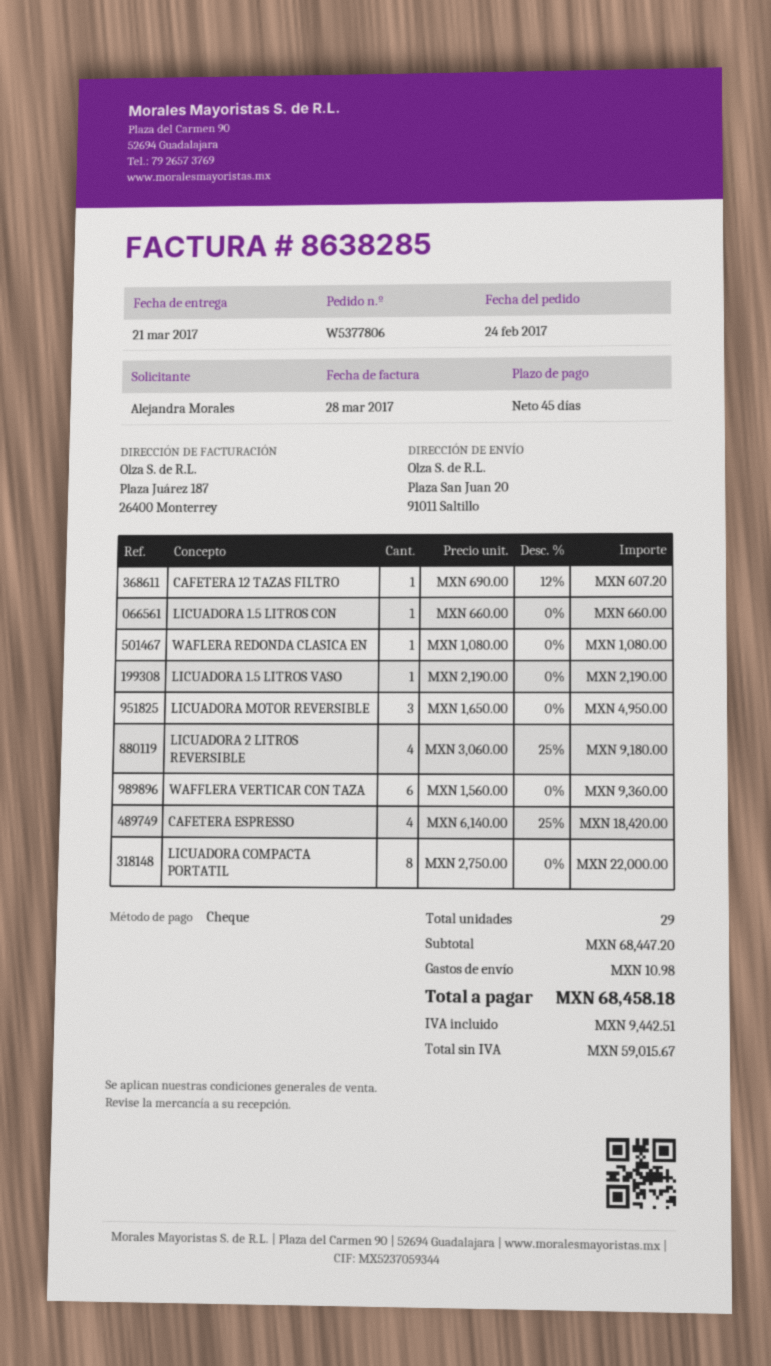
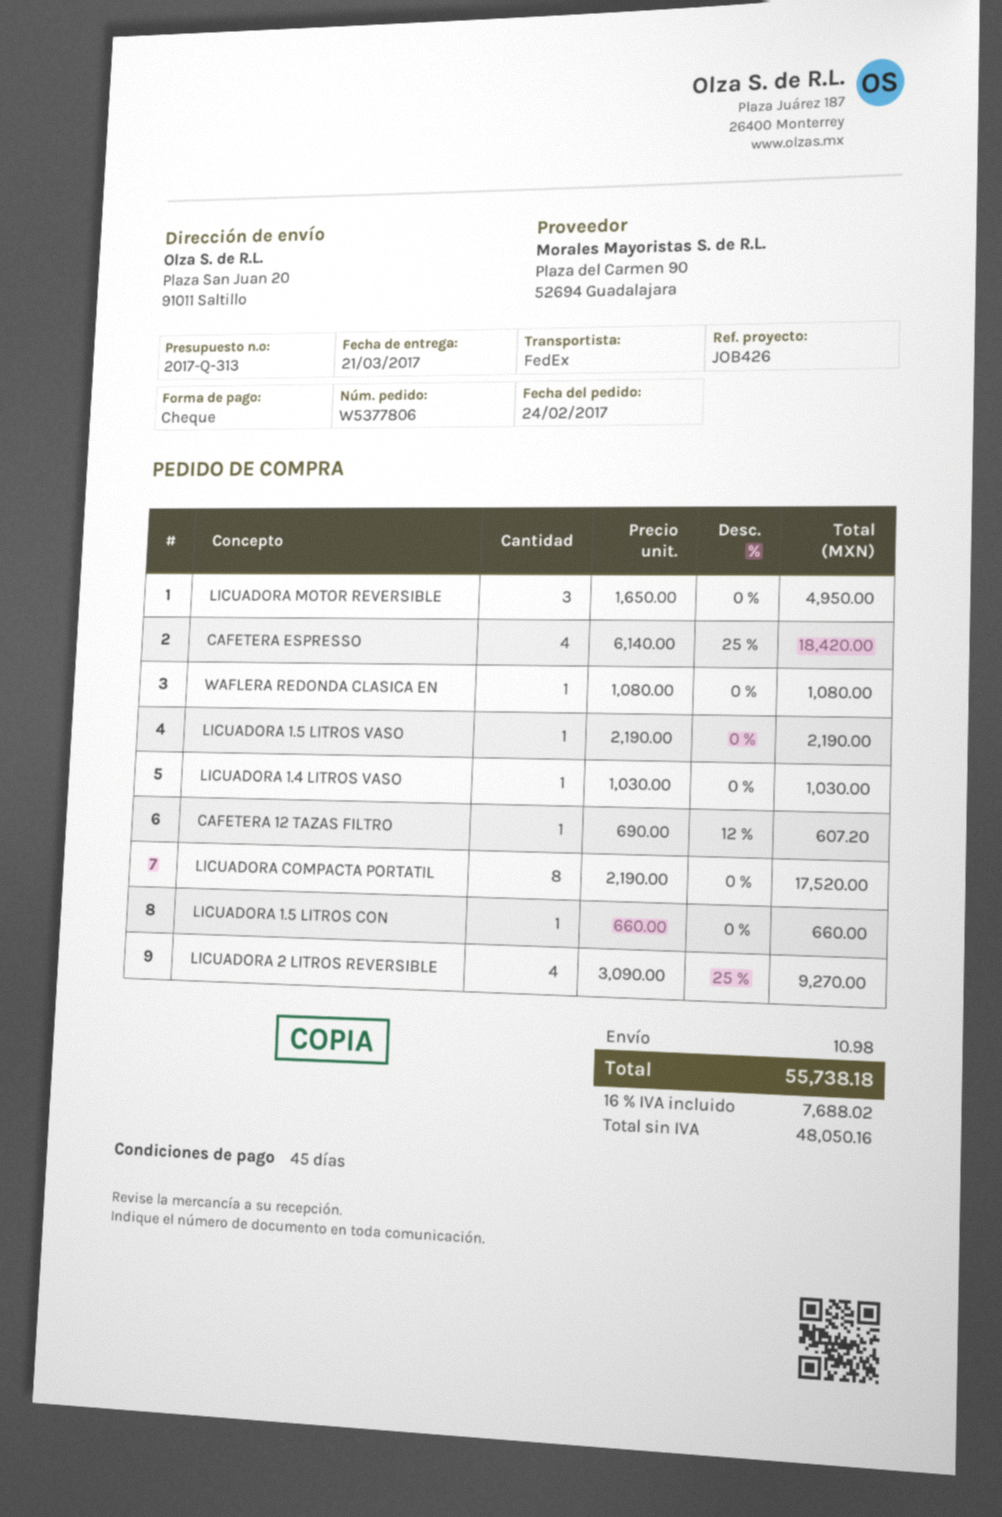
LICUADORA 2 LITROS REVERSIBLE: 4 x 3060.00 - 25% = 9180.00 -> 4 x 3090.00 - 25% = 9270.00
WAFFLERA VERTICAR CON TAZA: 6 x 1560.00 = 9360.00 -> none
LICUADORA COMPACTA PORTATIL: 8 x 2750.00 = 22000.00 -> 8 x 2190.00 = 17520.00
LICUADORA 1.4 LITROS VASO: none -> 1 x 1030.00 = 1030.00
net: 59015.67 -> 48050.16
tax: 9442.51 -> 7688.02
total: 68458.18 -> 55738.18

